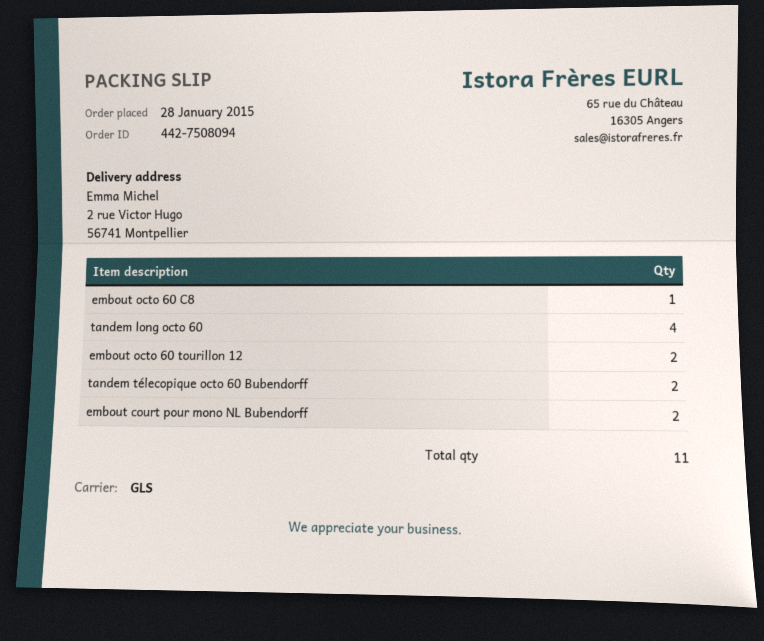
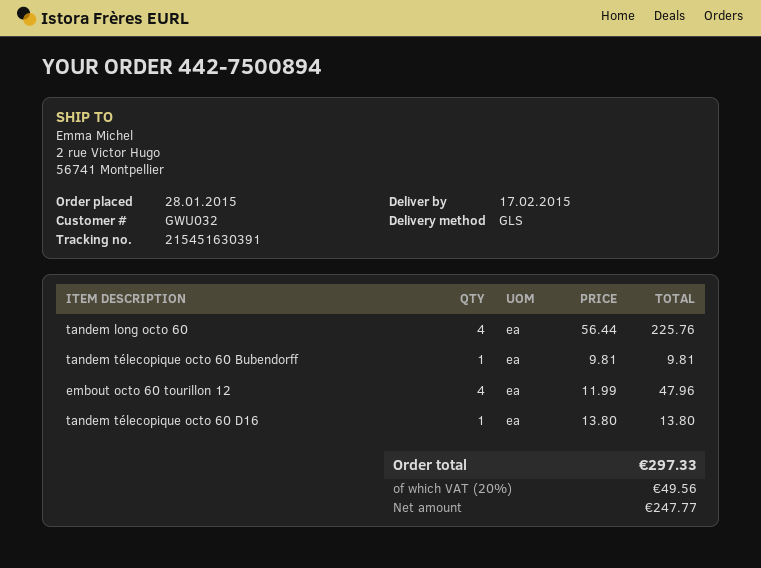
order number: 442-7508094 -> 442-7500894
embout octo 60 C8: 1 -> none
embout octo 60 tourillon 12: 2 -> 4
tandem télecopique octo 60 Bubendorff: 2 -> 1
embout court pour mono NL Bubendorff: 2 -> none
tandem télecopique octo 60 D16: none -> 1

